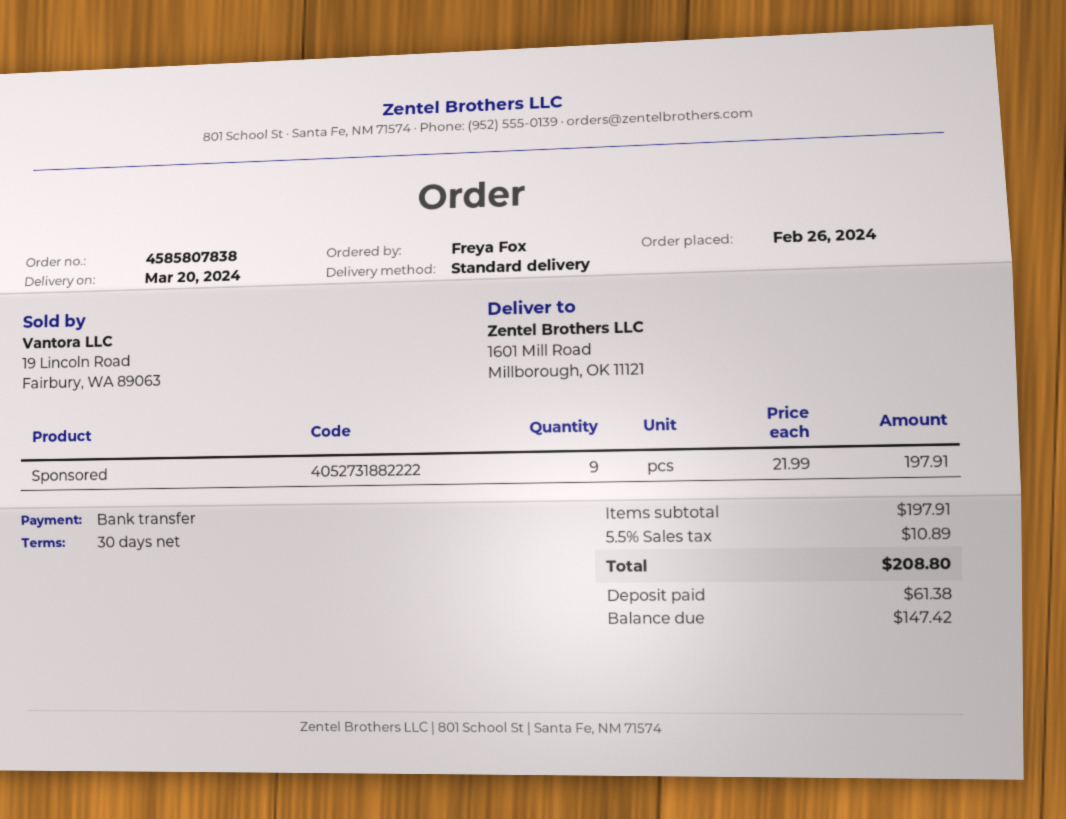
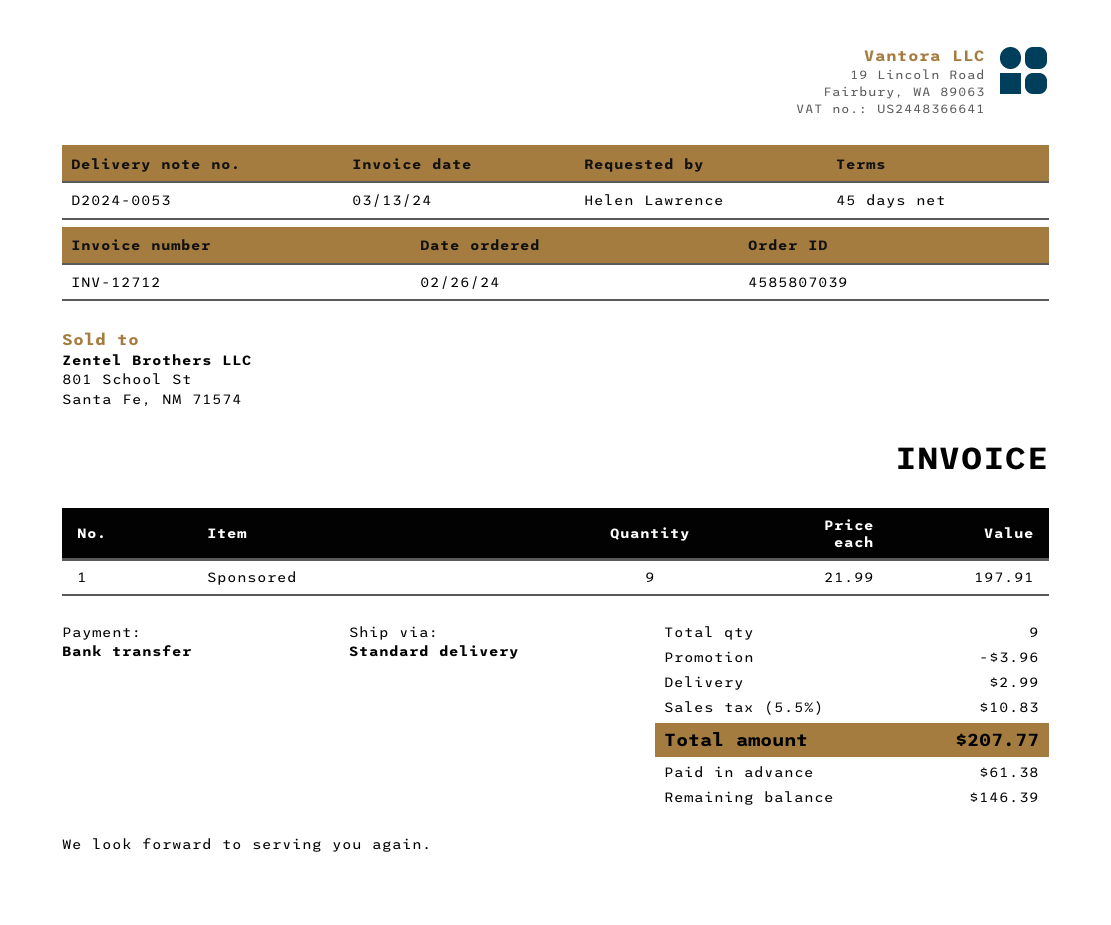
order number: 4585807838 -> 4585807039
payment terms: 30 days -> 45 days
ordered by: Freya Fox -> Helen Lawrence
discount: none -> 3.96
shipping: none -> 2.99
tax: 5.5% = 10.89 -> 5.5% = 10.83
total: 208.80 -> 207.77
balance: 147.42 -> 146.39

